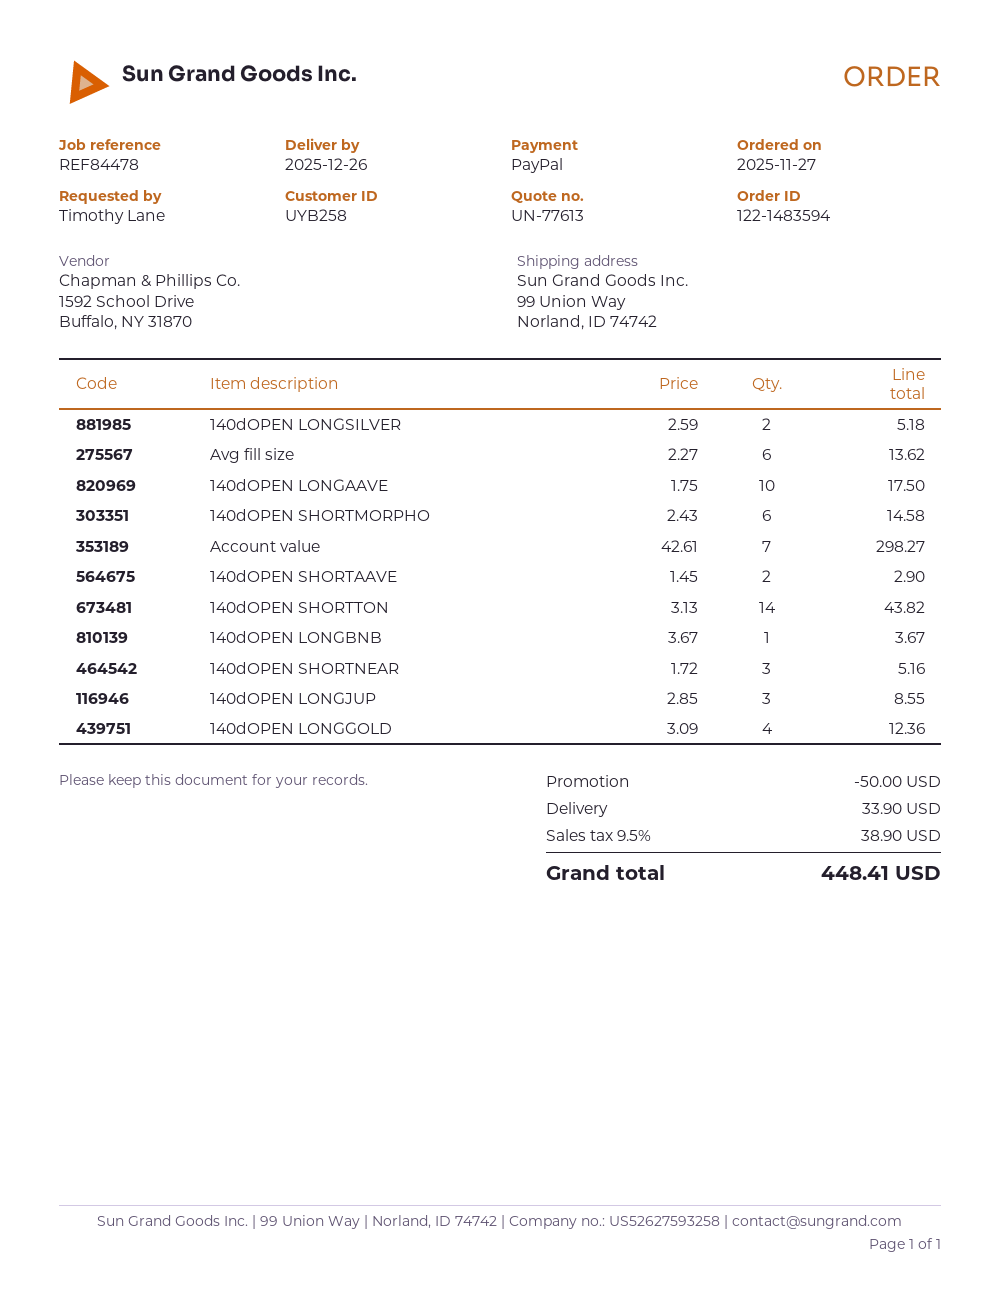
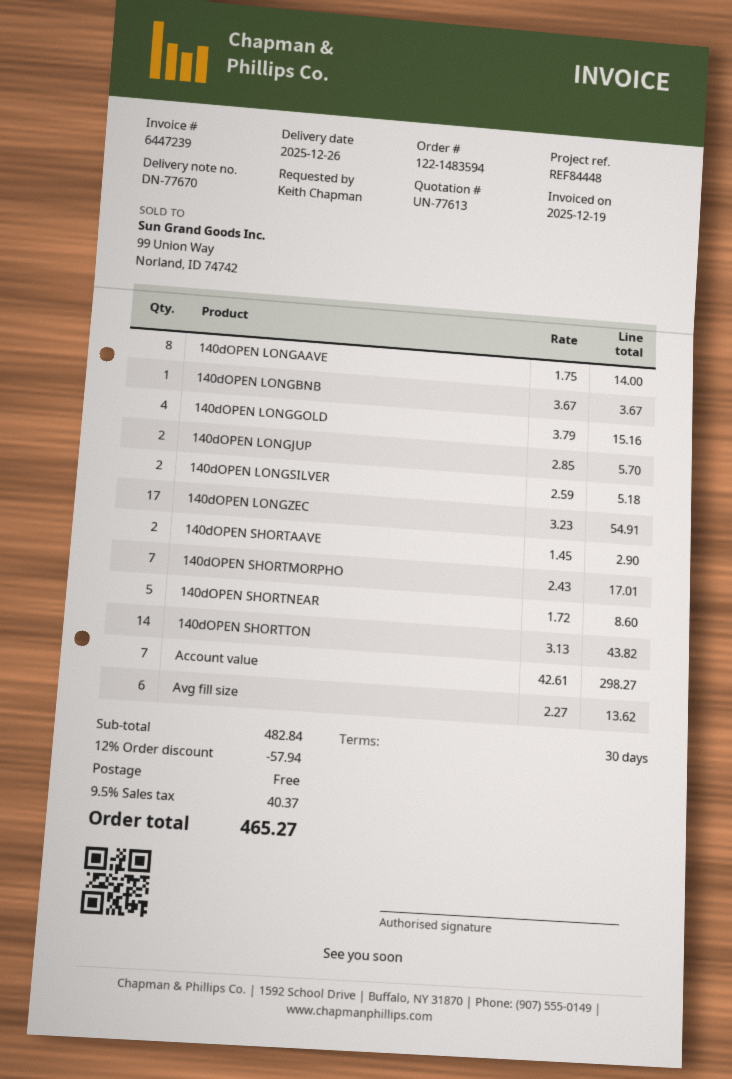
reference: REF84478 -> REF84448
ordered by: Timothy Lane -> Keith Chapman
140dOPEN LONGAAVE: 10 x 1.75 = 17.50 -> 8 x 1.75 = 14.00
140dOPEN SHORTMORPHO: 6 x 2.43 = 14.58 -> 7 x 2.43 = 17.01
140dOPEN SHORTNEAR: 3 x 1.72 = 5.16 -> 5 x 1.72 = 8.60
140dOPEN LONGJUP: 3 x 2.85 = 8.55 -> 2 x 2.85 = 5.70
140dOPEN LONGGOLD: 4 x 3.09 = 12.36 -> 4 x 3.79 = 15.16
140dOPEN LONGZEC: none -> 17 x 3.23 = 54.91
discount: 50.00 -> 57.94
shipping: 33.90 -> 0.00
tax: 9.5% = 38.90 -> 9.5% = 40.37
total: 448.41 -> 465.27

